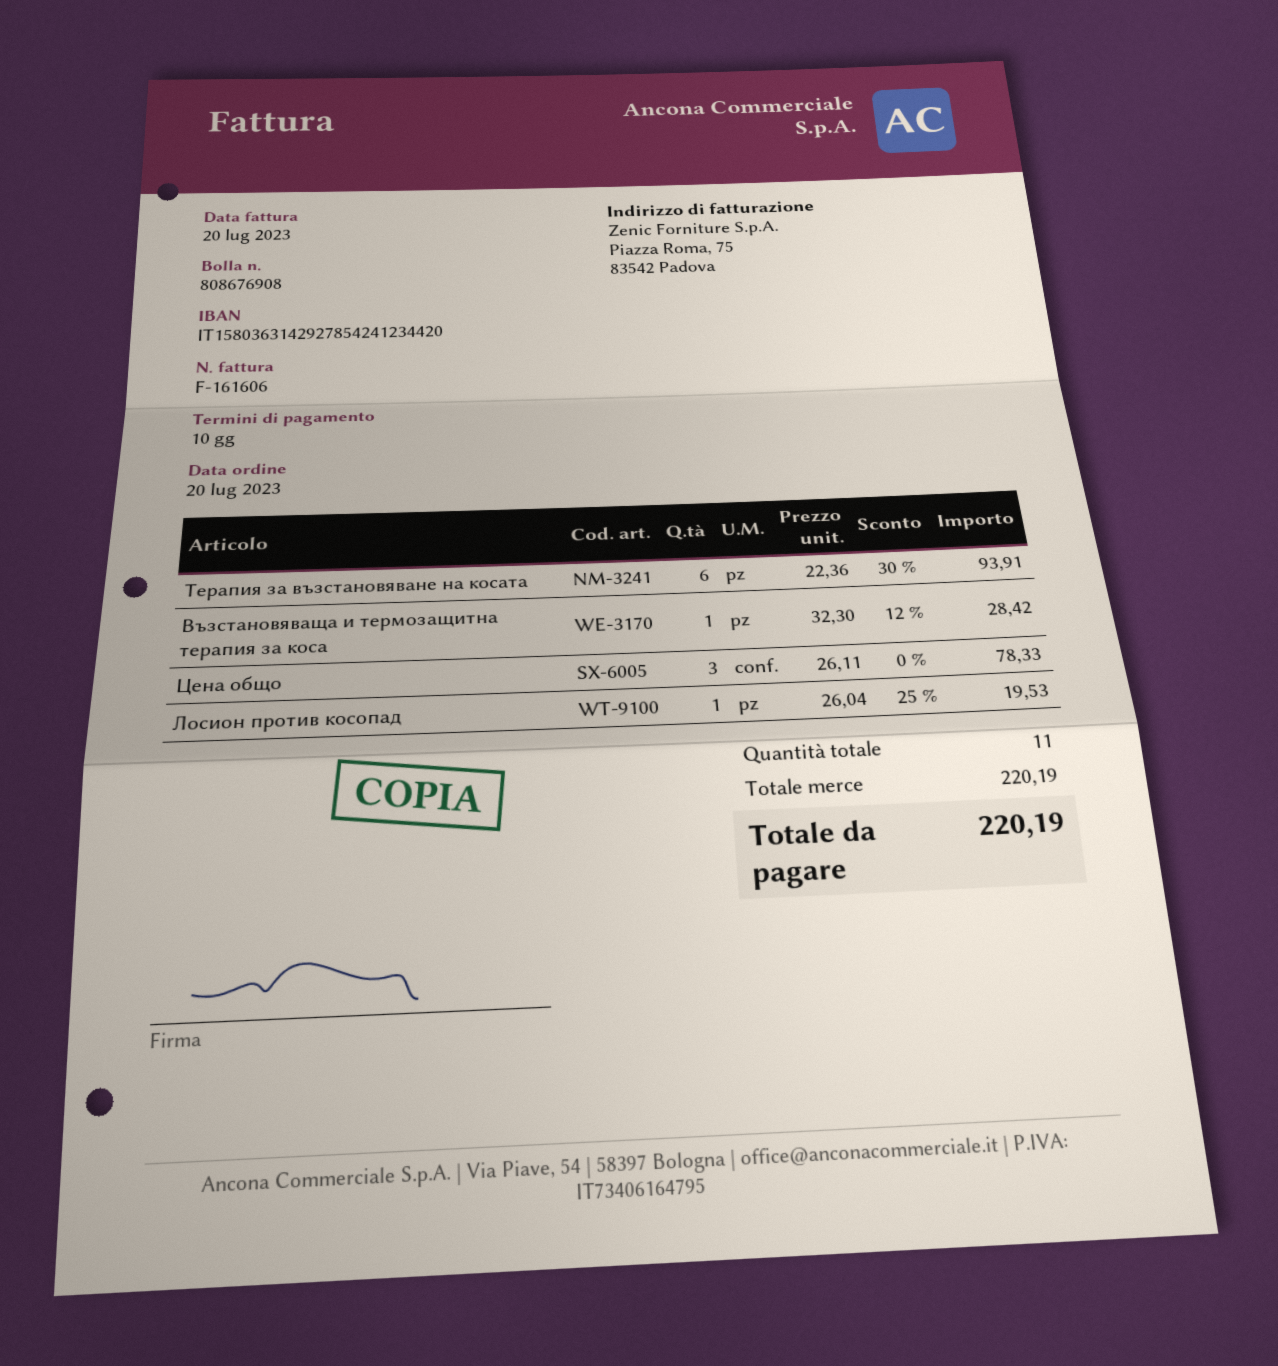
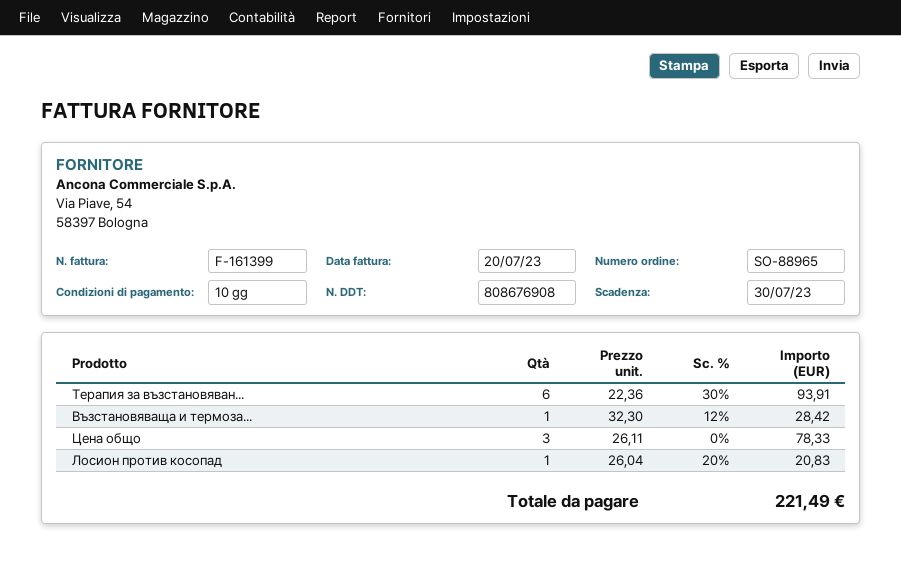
invoice number: F-161606 -> F-161399
Лосион против косопад: 1 x 26.04 - 25% = 19.53 -> 1 x 26.04 - 20% = 20.83
total: 220.19 -> 221.49

